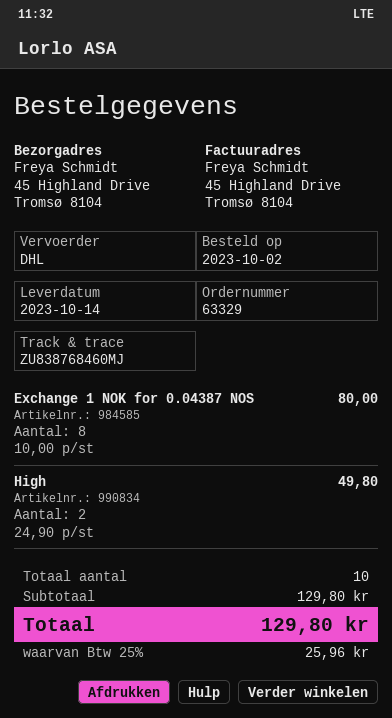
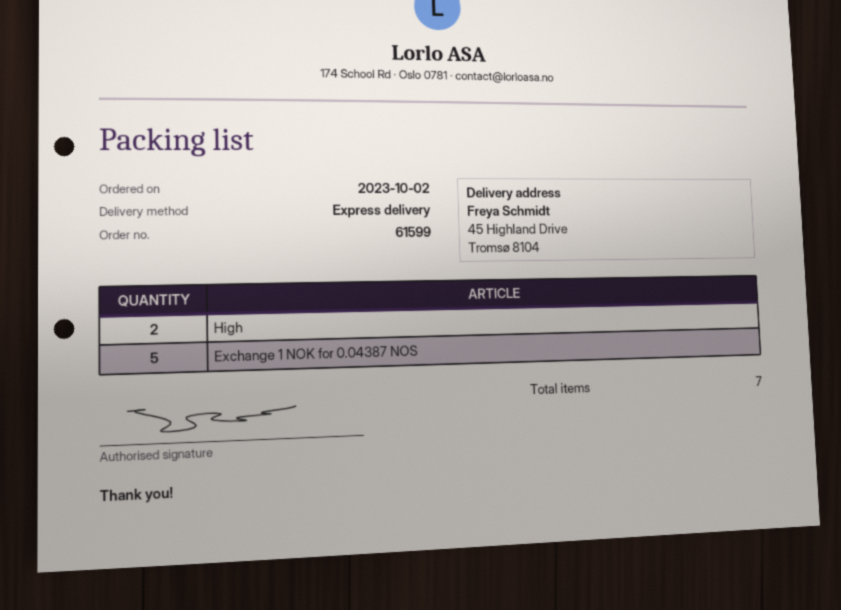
order number: 63329 -> 61599
shipping method: DHL -> express
Exchange 1 NOK for 0.04387 NOS: 8 -> 5
total quantity: 10 -> 7

